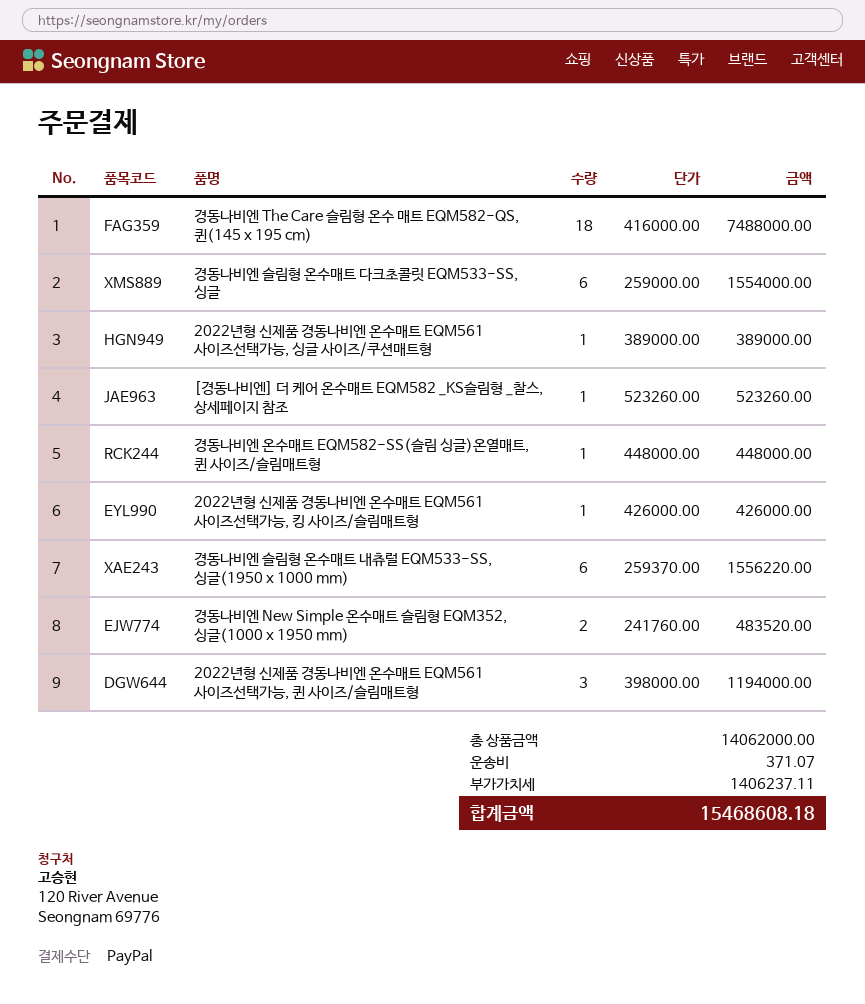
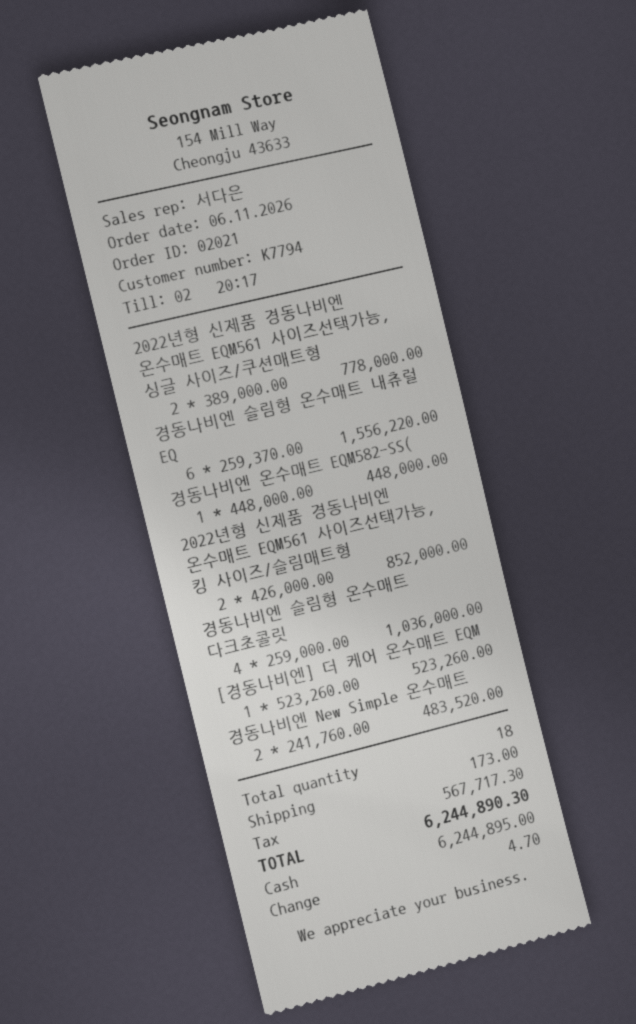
payment method: PayPal -> cash
경동나비엔 The Care 슬림형 온수 매트 EQM582-QS, 퀸(145 x 195 cm): 18 x 416000.00 = 7488000.00 -> none
경동나비엔 슬림형 온수매트 다크초콜릿 EQM533-SS, 싱글: 6 x 259000.00 = 1554000.00 -> 4 x 259000.00 = 1036000.00
2022년형 신제품 경동나비엔 온수매트 EQM561 사이즈선택가능, 싱글 사이즈/쿠션매트형: 1 x 389000.00 = 389000.00 -> 2 x 389000.00 = 778000.00
2022년형 신제품 경동나비엔 온수매트 EQM561 사이즈선택가능, 킹 사이즈/슬림매트형: 1 x 426000.00 = 426000.00 -> 2 x 426000.00 = 852000.00
2022년형 신제품 경동나비엔 온수매트 EQM561 사이즈선택가능, 퀸 사이즈/슬림매트형: 3 x 398000.00 = 1194000.00 -> none
shipping: 371.07 -> 173.00
tax: 1406237.11 -> 567717.30
total: 15468608.18 -> 6244890.30

